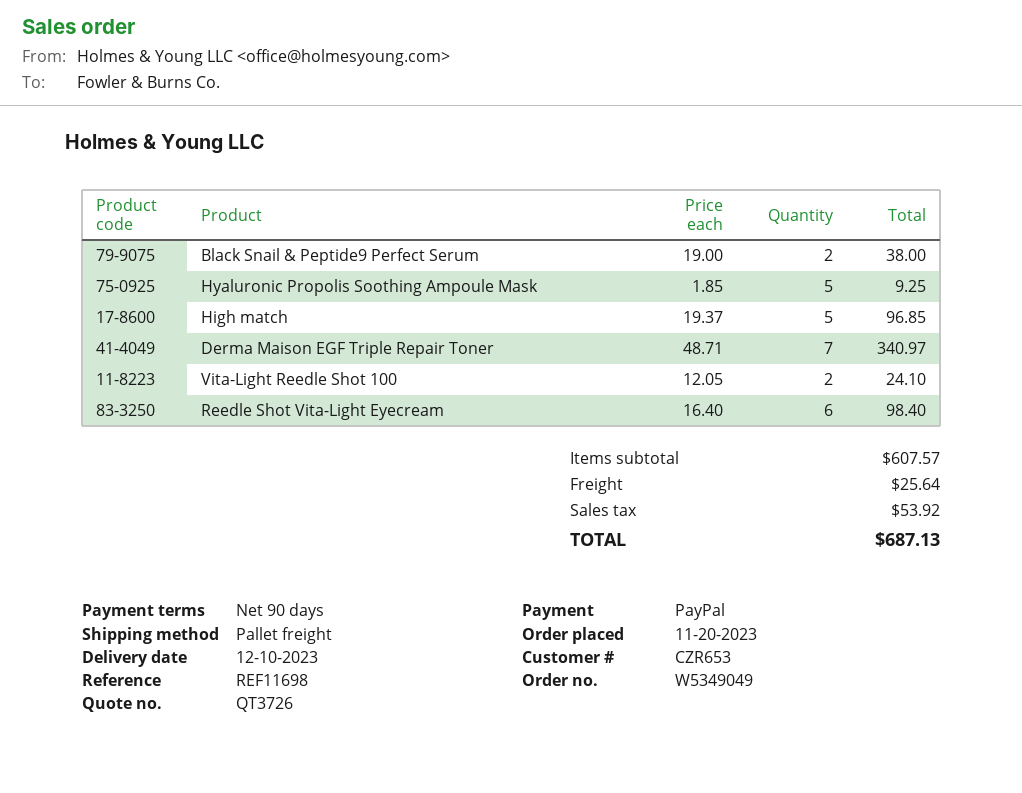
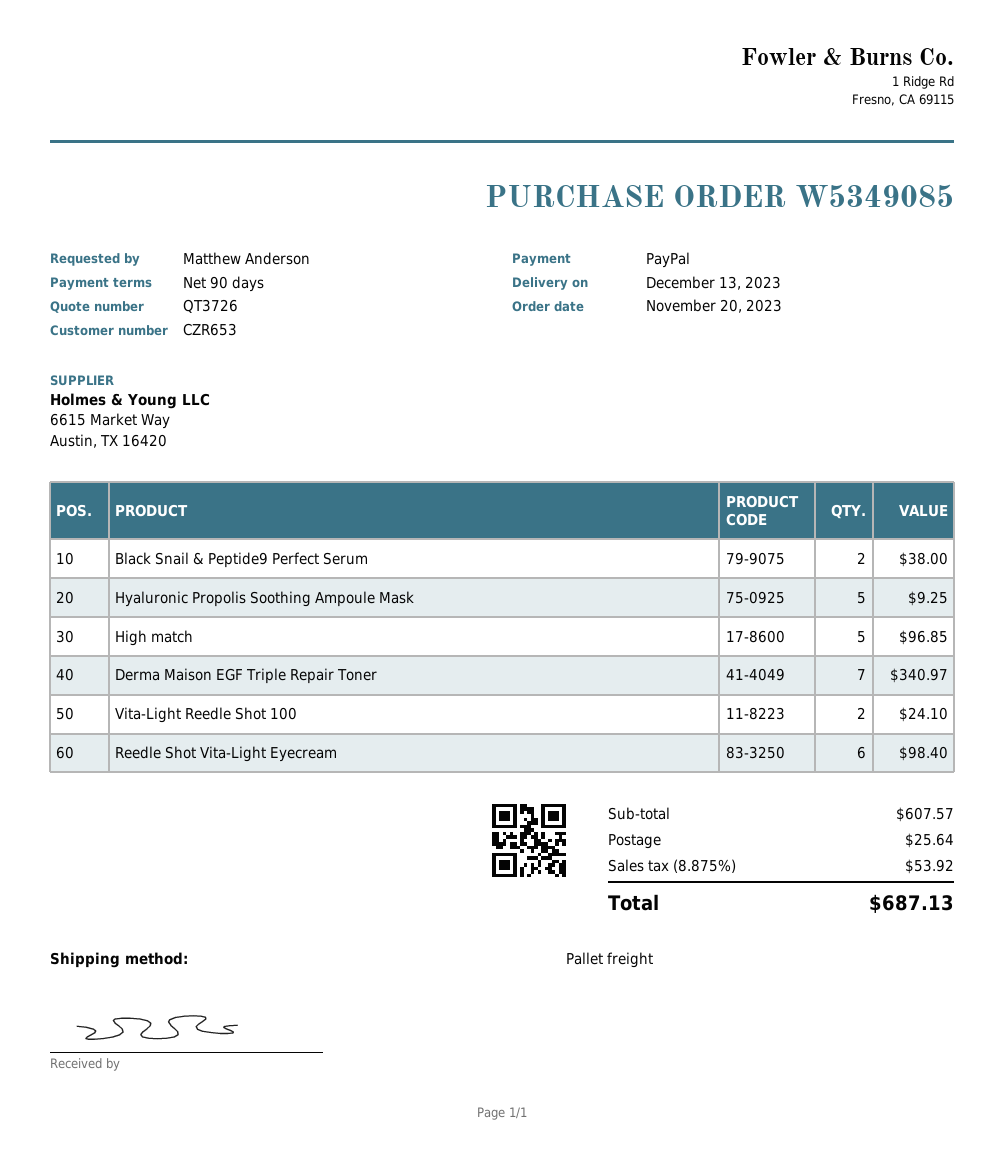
order number: W5349049 -> W5349085
delivery date: 2023-12-10 -> 2023-12-13

